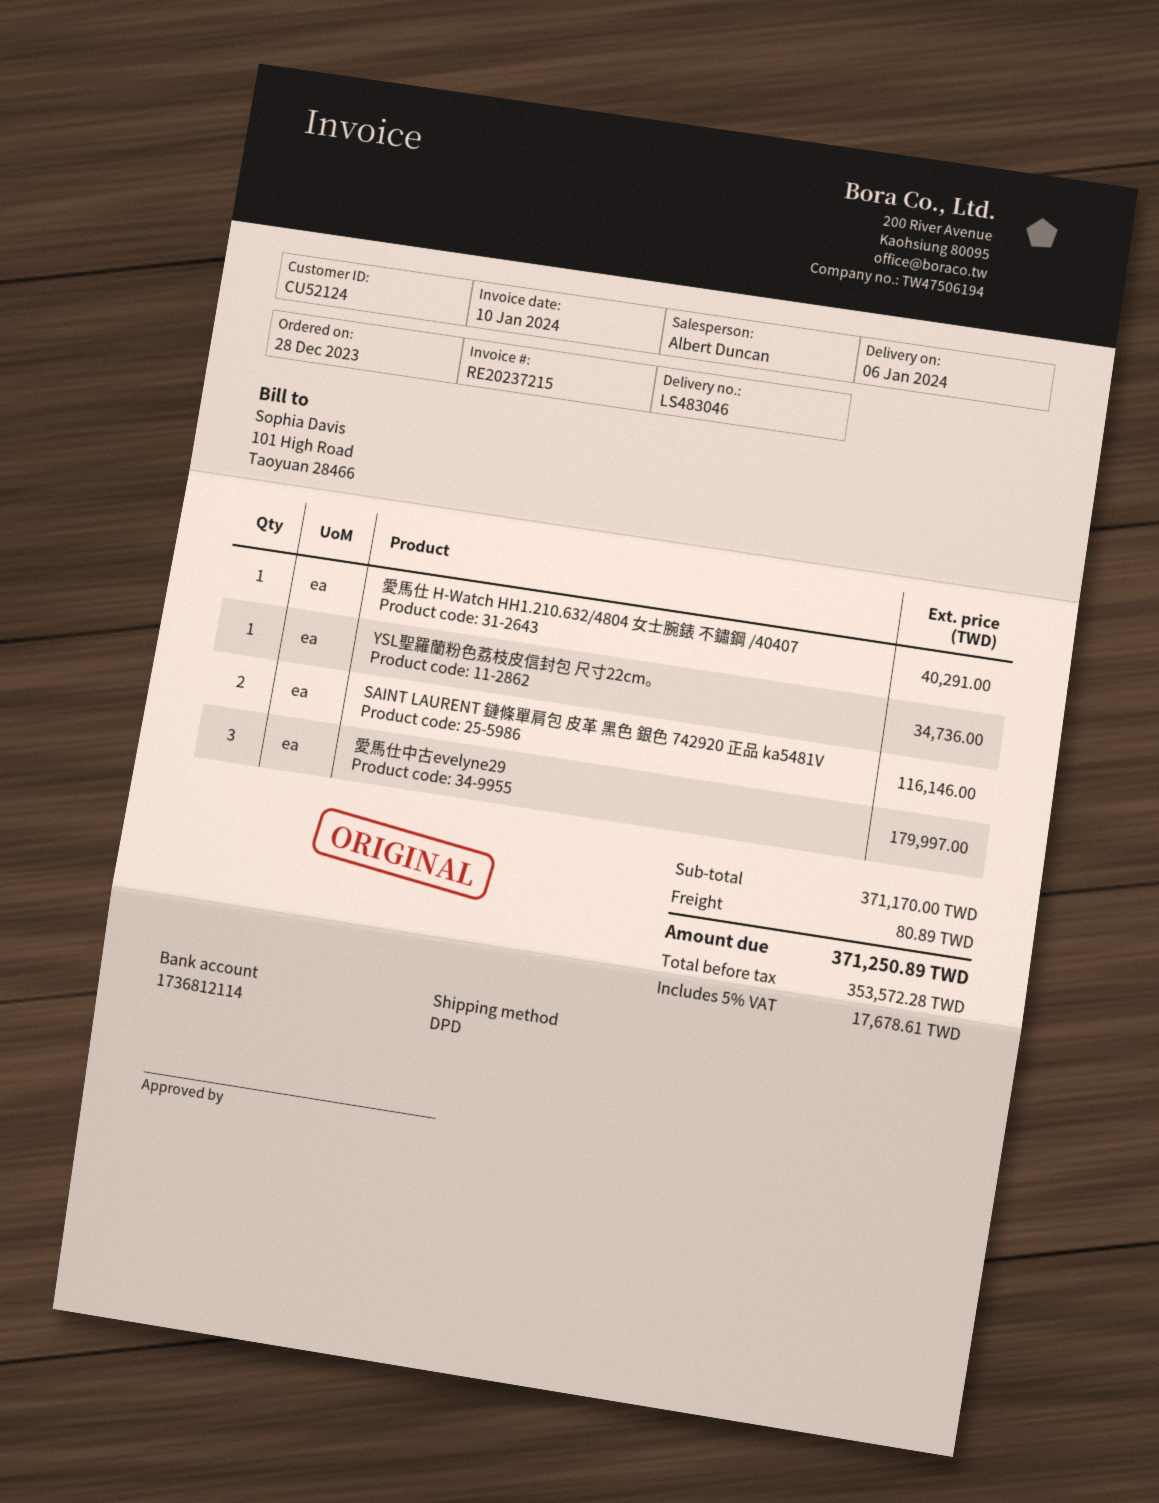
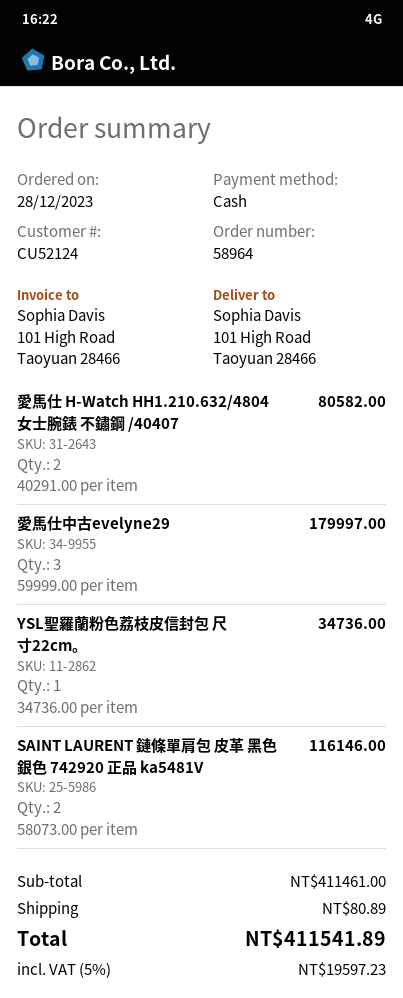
愛馬仕 H-Watch HH1.210.632/4804 女士腕錶 不鏽鋼 /40407: 1 for 40291.00 -> 2 for 80582.00
subtotal: 371170.00 -> 411461.00
tax: 5% = 17678.61 -> 5% = 19597.23
total: 371250.89 -> 411541.89

